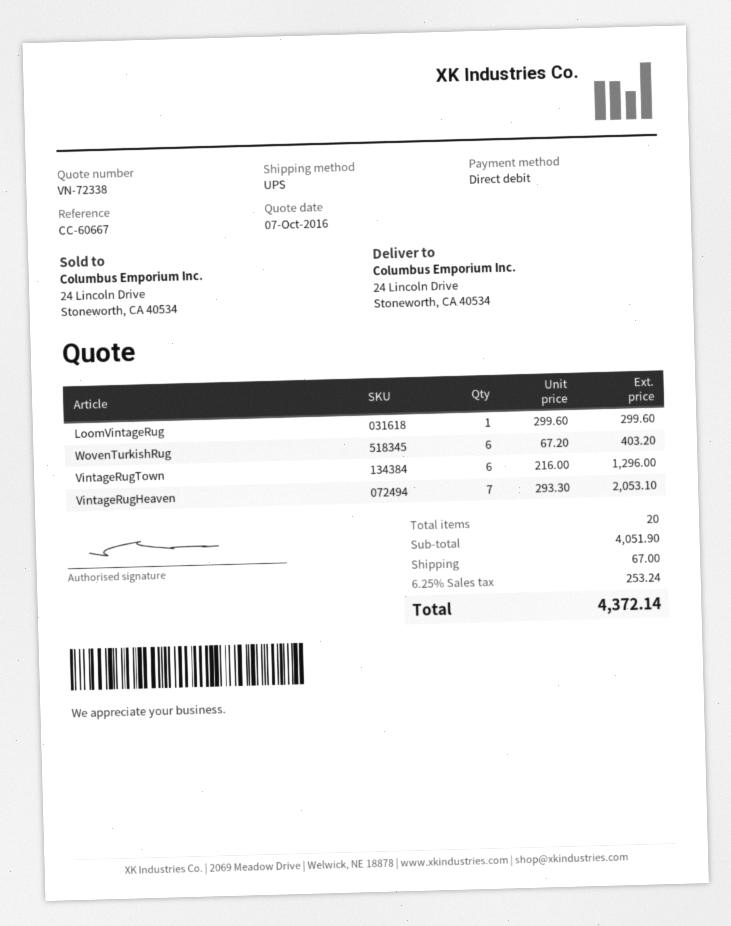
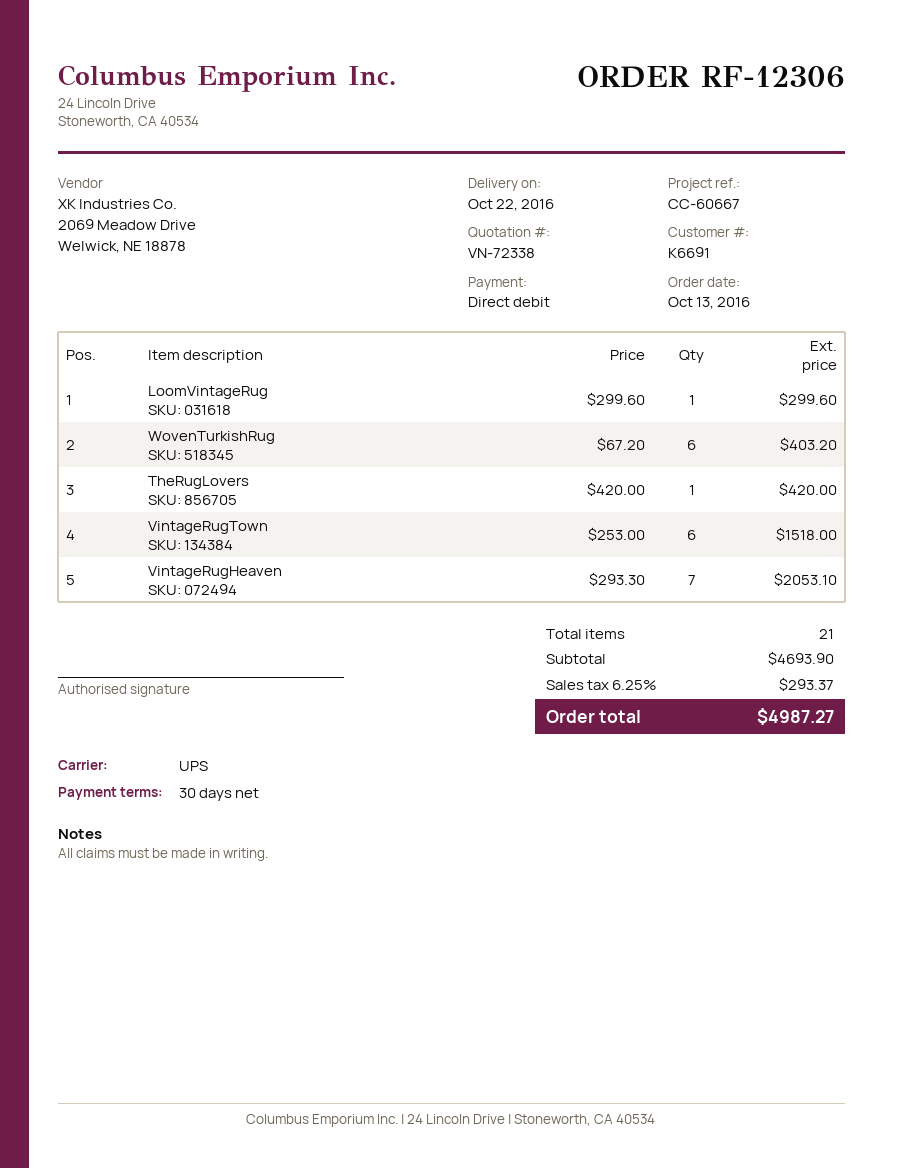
VintageRugTown: 6 x 216.00 = 1296.00 -> 6 x 253.00 = 1518.00
TheRugLovers: none -> 1 x 420.00 = 420.00
total quantity: 20 -> 21
subtotal: 4051.90 -> 4693.90
shipping: 67.00 -> none
tax: 6.25% = 253.24 -> 6.25% = 293.37
total: 4372.14 -> 4987.27

